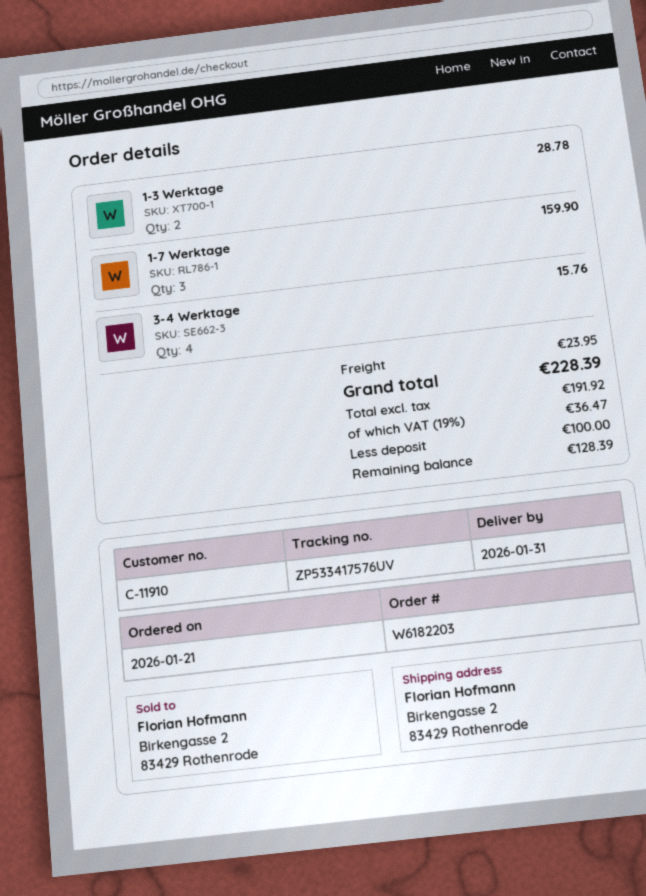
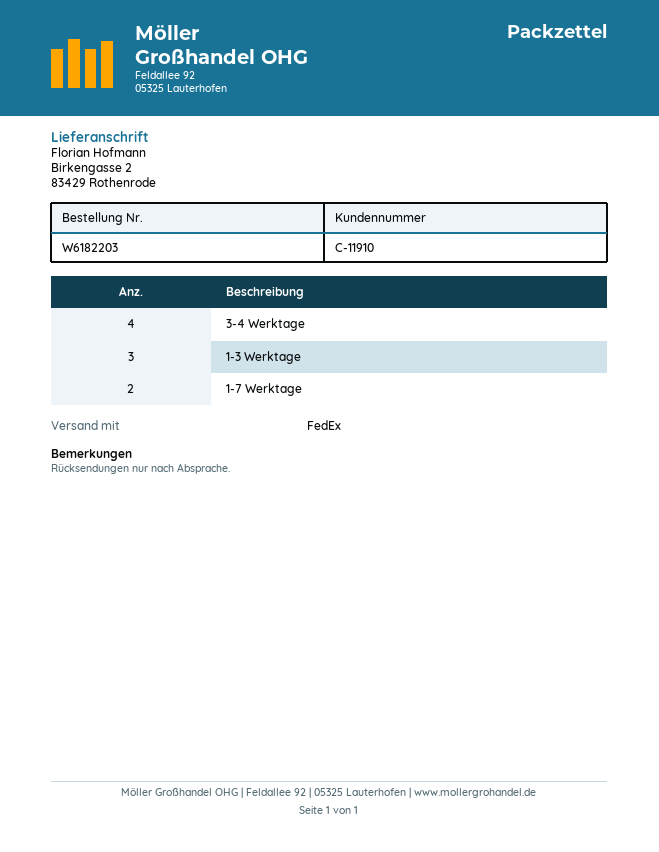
1-3 Werktage: 2 -> 3
1-7 Werktage: 3 -> 2

